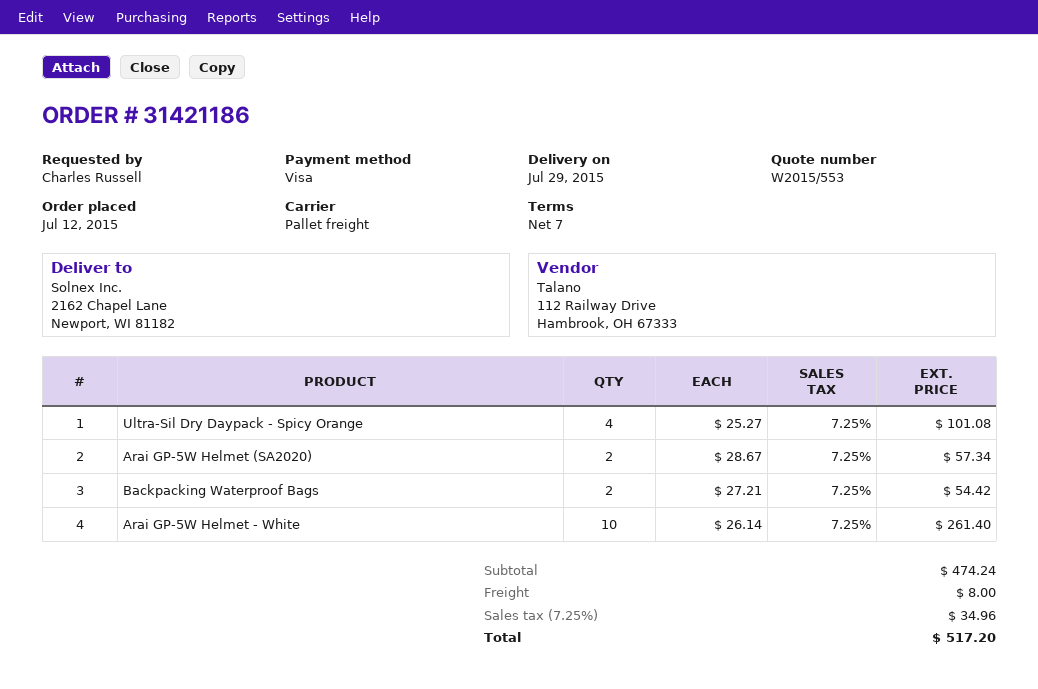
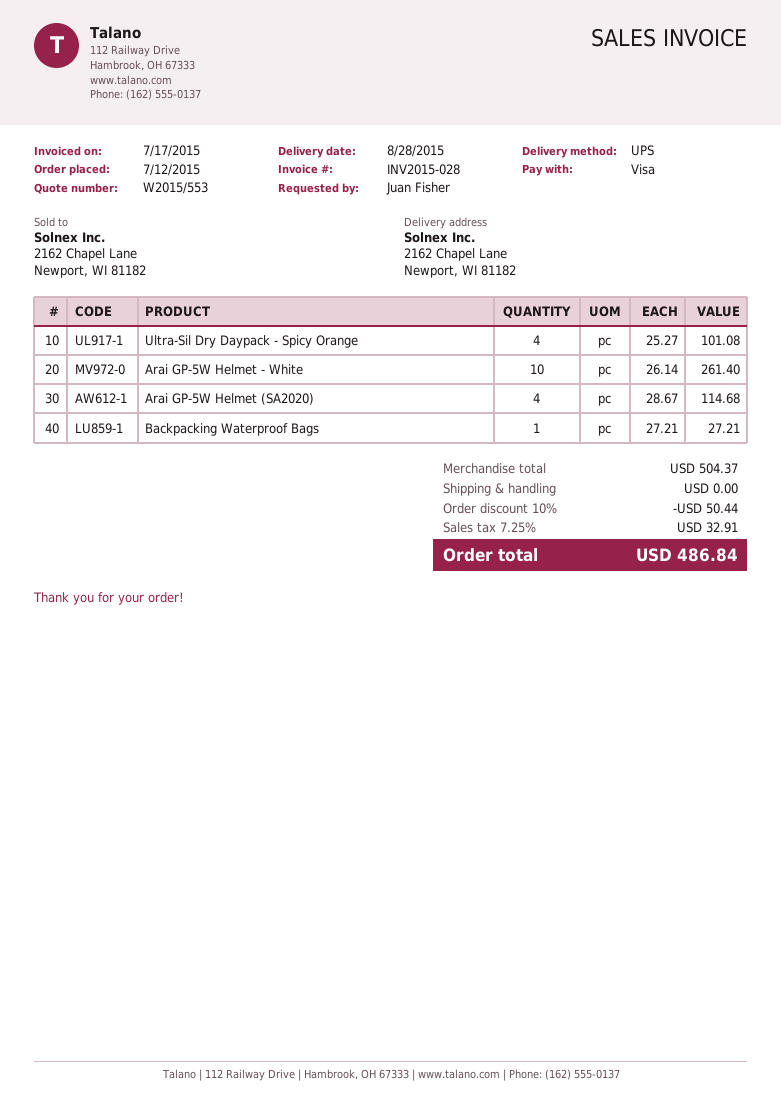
delivery date: 2015-07-29 -> 2015-08-28
ordered by: Charles Russell -> Juan Fisher
shipping method: pallet freight -> UPS
Arai GP-5W Helmet (SA2020): 2 x 28.67 = 57.34 -> 4 x 28.67 = 114.68
Backpacking Waterproof Bags: 2 x 27.21 = 54.42 -> 1 x 27.21 = 27.21
subtotal: 474.24 -> 504.37
discount: none -> 10% = 50.44
shipping: 8.00 -> 0.00
tax: 7.25% = 34.96 -> 7.25% = 32.91
total: 517.20 -> 486.84

